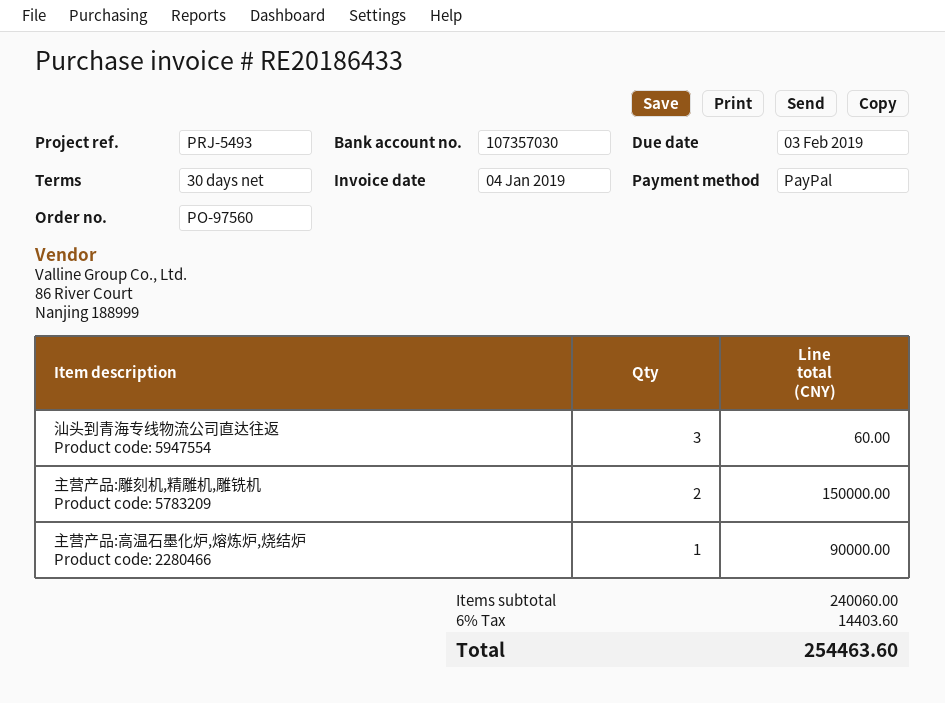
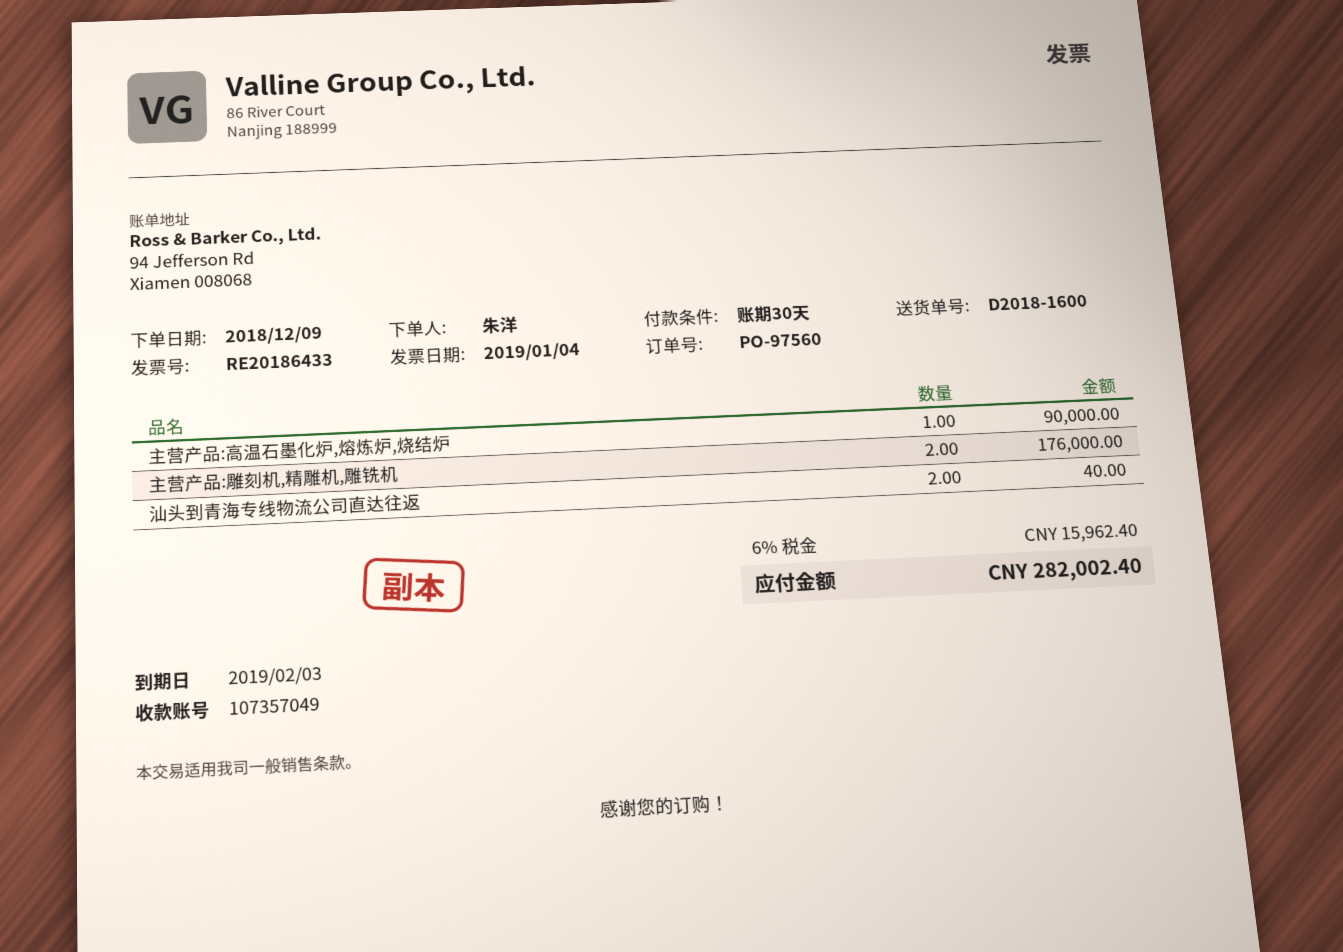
bank account: 107357030 -> 107357049
汕头到青海专线物流公司直达往返: 3 for 60.00 -> 2 for 40.00
主营产品:雕刻机,精雕机,雕铣机: 2 for 150000.00 -> 2 for 176000.00
tax: 6% = 14403.60 -> 6% = 15962.40
total: 254463.60 -> 282002.40

